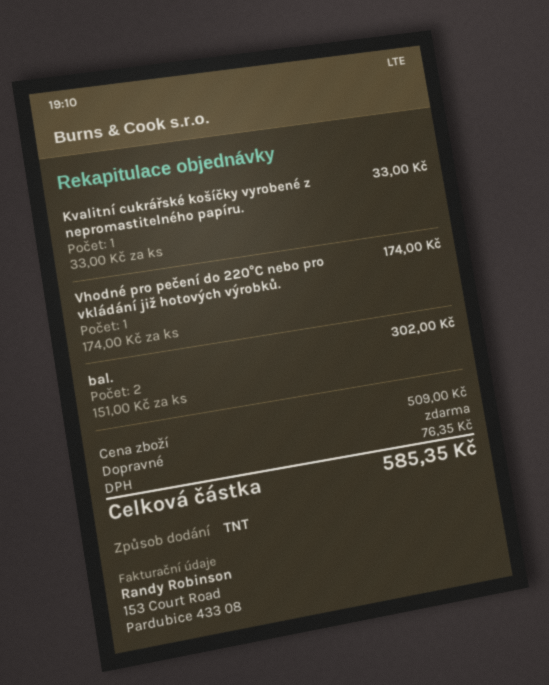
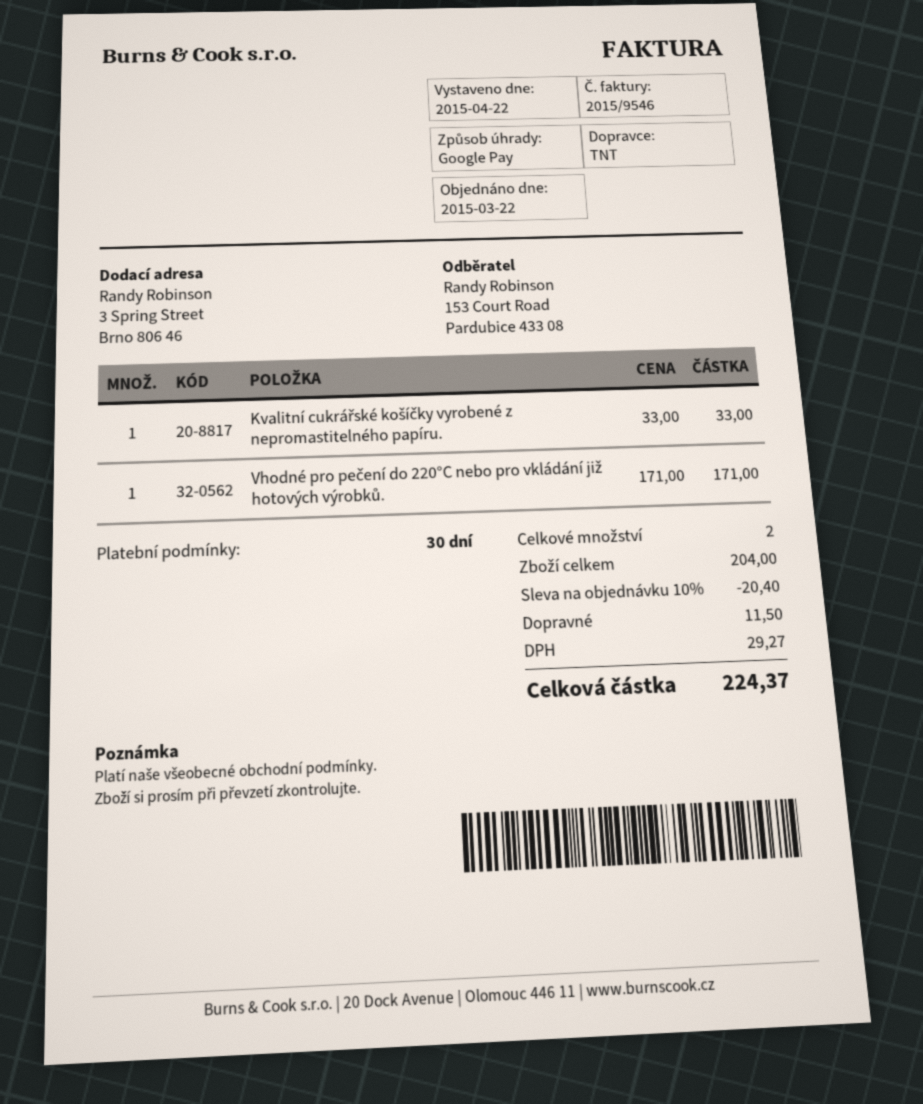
Vhodné pro pečení do 220°C nebo pro vkládání již hotových výrobků.: 1 x 174.00 = 174.00 -> 1 x 171.00 = 171.00
bal.: 2 x 151.00 = 302.00 -> none
subtotal: 509.00 -> 204.00
discount: none -> 10% = 20.40
shipping: 0.00 -> 11.50
tax: 76.35 -> 29.27
total: 585.35 -> 224.37

